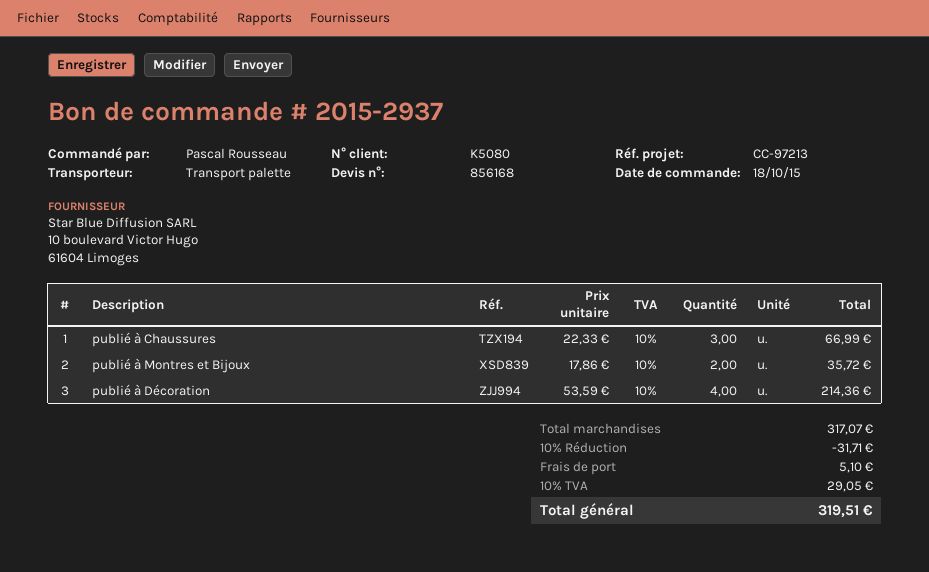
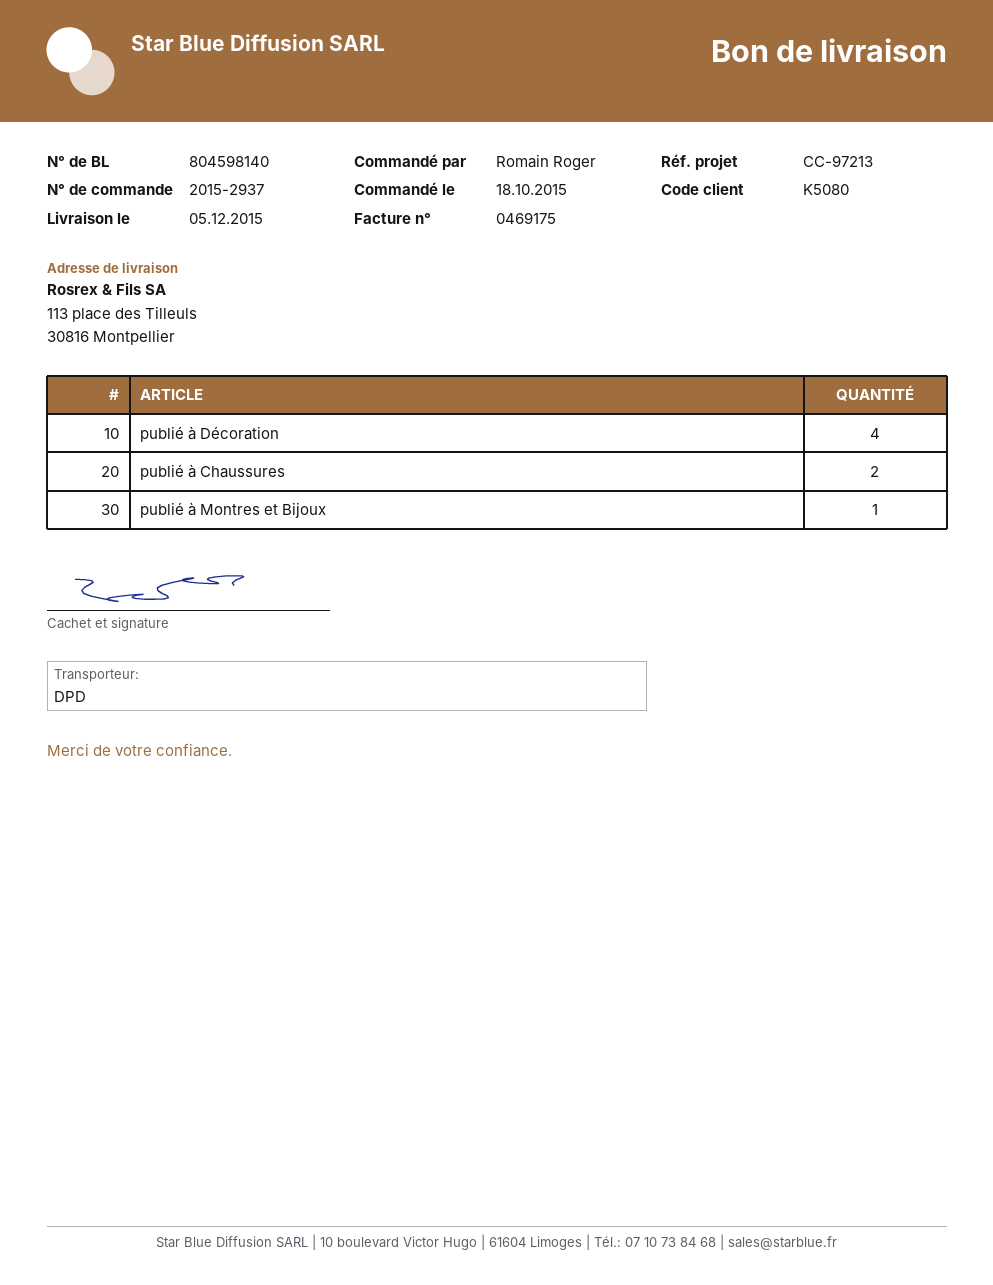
ordered by: Pascal Rousseau -> Romain Roger
shipping method: pallet freight -> DPD
publié à Chaussures: 3 -> 2
publié à Montres et Bijoux: 2 -> 1

